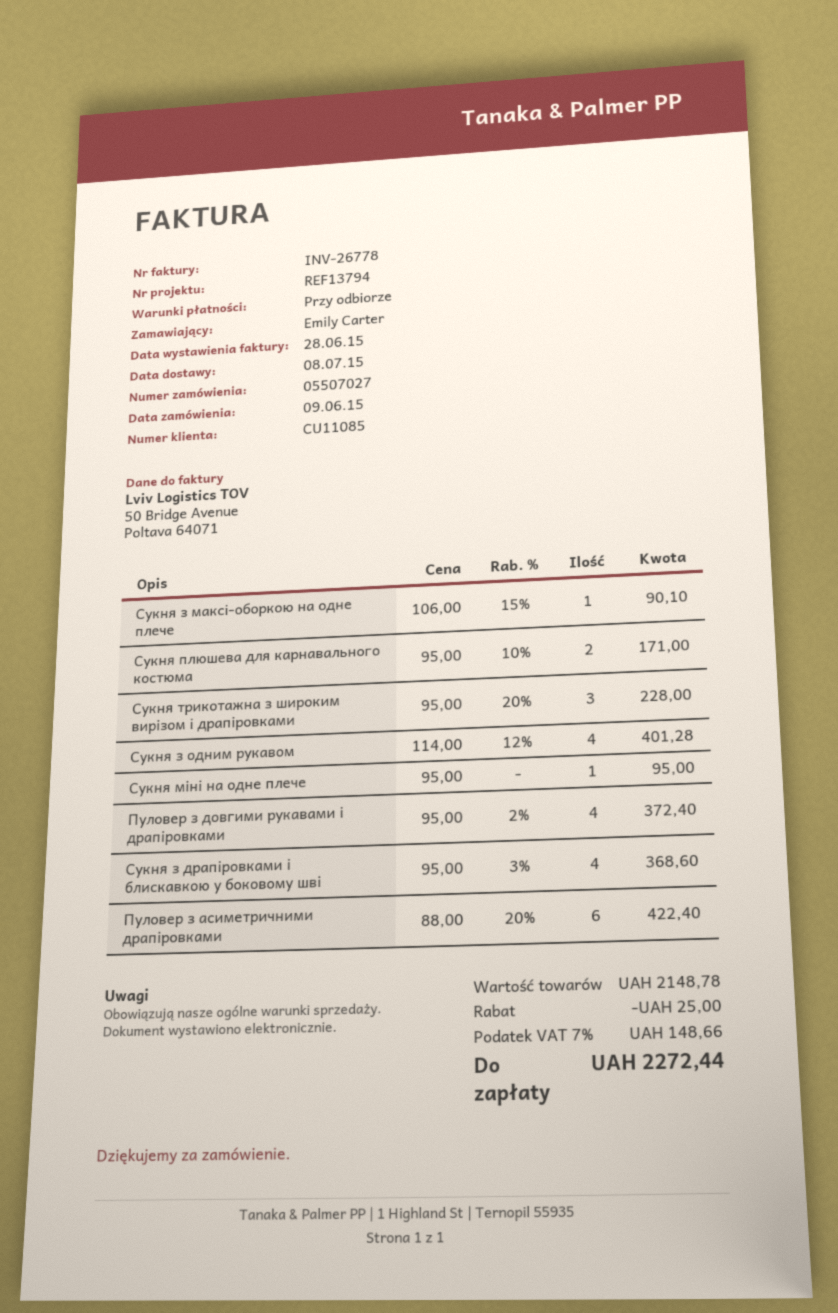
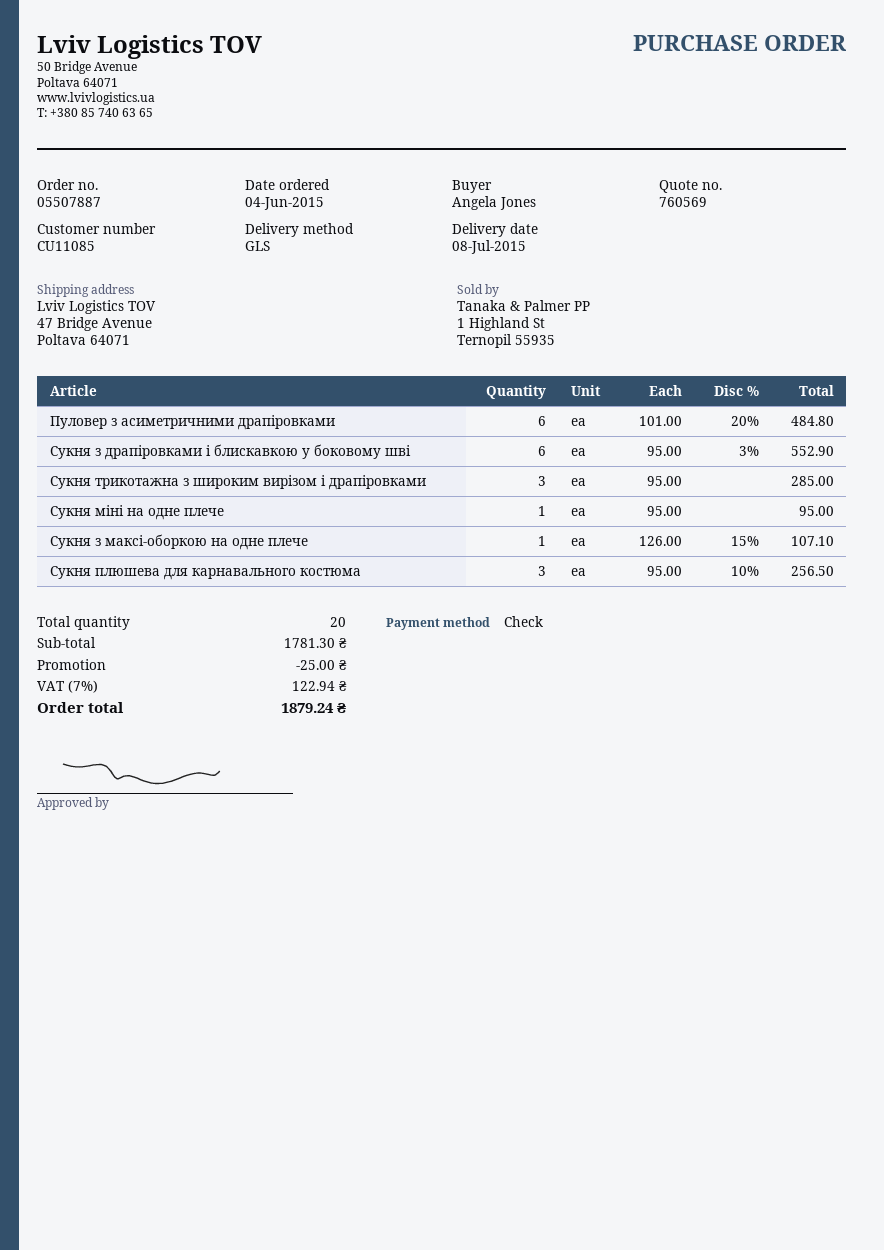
order number: 05507027 -> 05507887
order date: 2015-06-09 -> 2015-06-04
ordered by: Emily Carter -> Angela Jones
Сукня з максі-оборкою на одне плече: 1 x 106.00 - 15% = 90.10 -> 1 x 126.00 - 15% = 107.10
Сукня плюшева для карнавального костюма: 2 x 95.00 - 10% = 171.00 -> 3 x 95.00 - 10% = 256.50
Сукня трикотажна з широким вирізом і драпіровками: 3 x 95.00 - 20% = 228.00 -> 3 x 95.00 = 285.00
Сукня з одним рукавом: 4 x 114.00 - 12% = 401.28 -> none
Пуловер з довгими рукавами і драпіровками: 4 x 95.00 - 2% = 372.40 -> none
Сукня з драпіровками і блискавкою у боковому шві: 4 x 95.00 - 3% = 368.60 -> 6 x 95.00 - 3% = 552.90
Пуловер з асиметричними драпіровками: 6 x 88.00 - 20% = 422.40 -> 6 x 101.00 - 20% = 484.80
subtotal: 2148.78 -> 1781.30
tax: 7% = 148.66 -> 7% = 122.94
total: 2272.44 -> 1879.24

